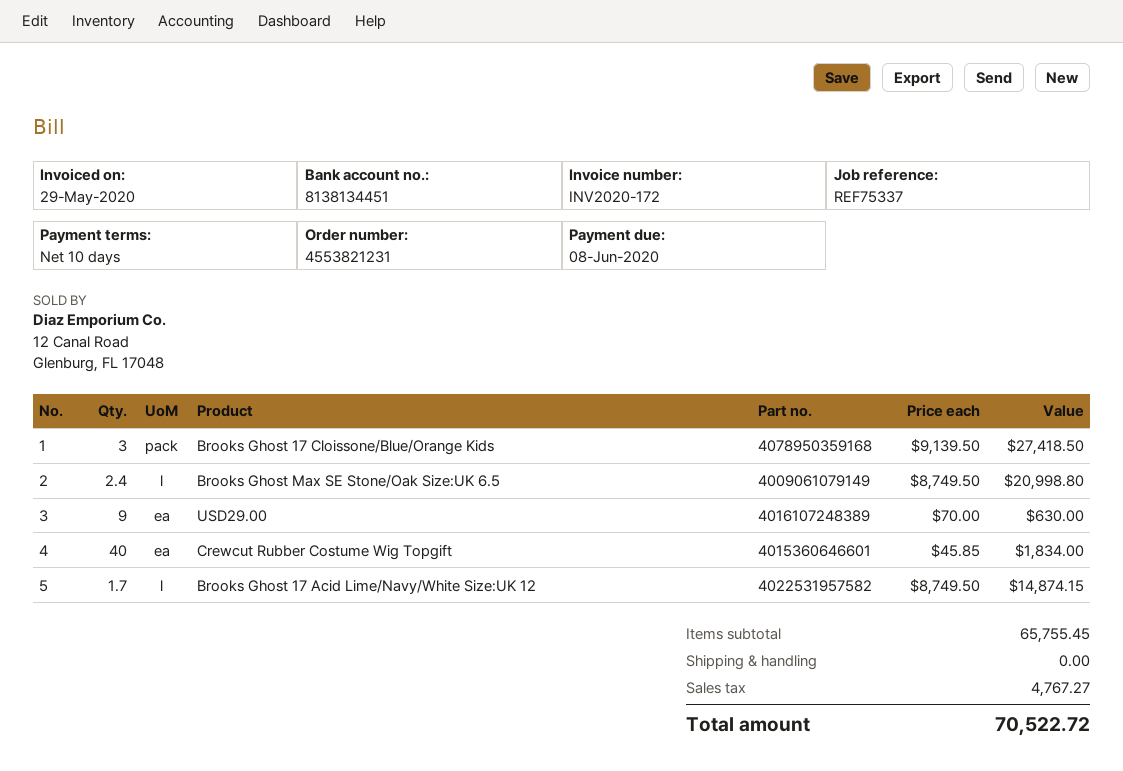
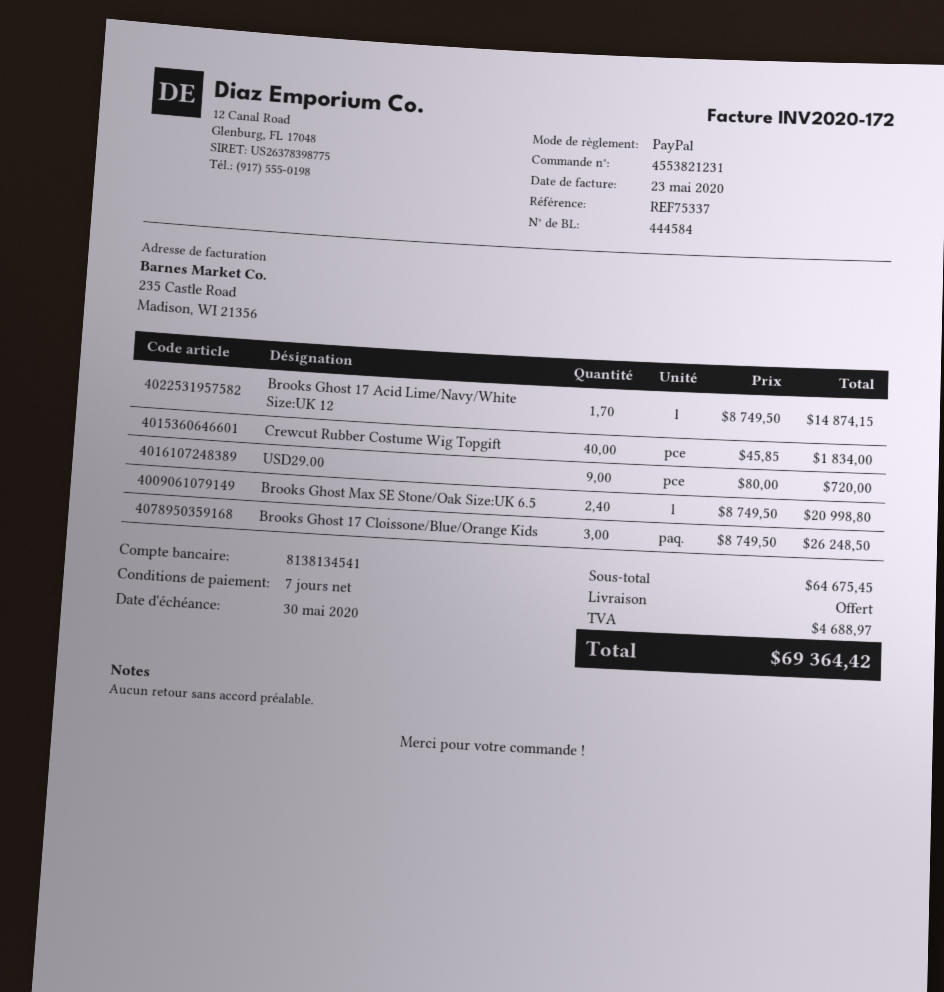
invoice date: 2020-05-29 -> 2020-05-23
payment terms: 10 days -> 7 days
due date: 2020-06-08 -> 2020-05-30
bank account: 8138134451 -> 8138134541
Brooks Ghost 17 Cloissone/Blue/Orange Kids: 3 x 9139.50 = 27418.50 -> 3 x 8749.50 = 26248.50
USD29.00: 9 x 70.00 = 630.00 -> 9 x 80.00 = 720.00
subtotal: 65755.45 -> 64675.45
tax: 4767.27 -> 4688.97
total: 70522.72 -> 69364.42

